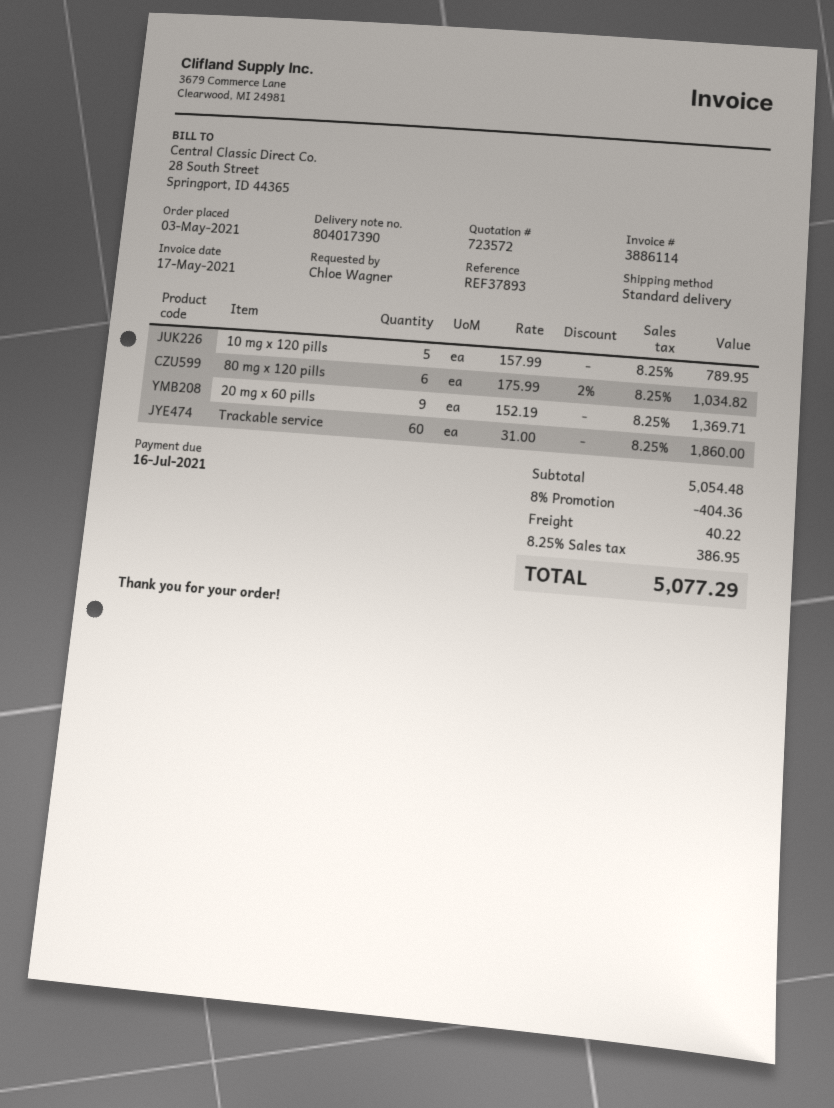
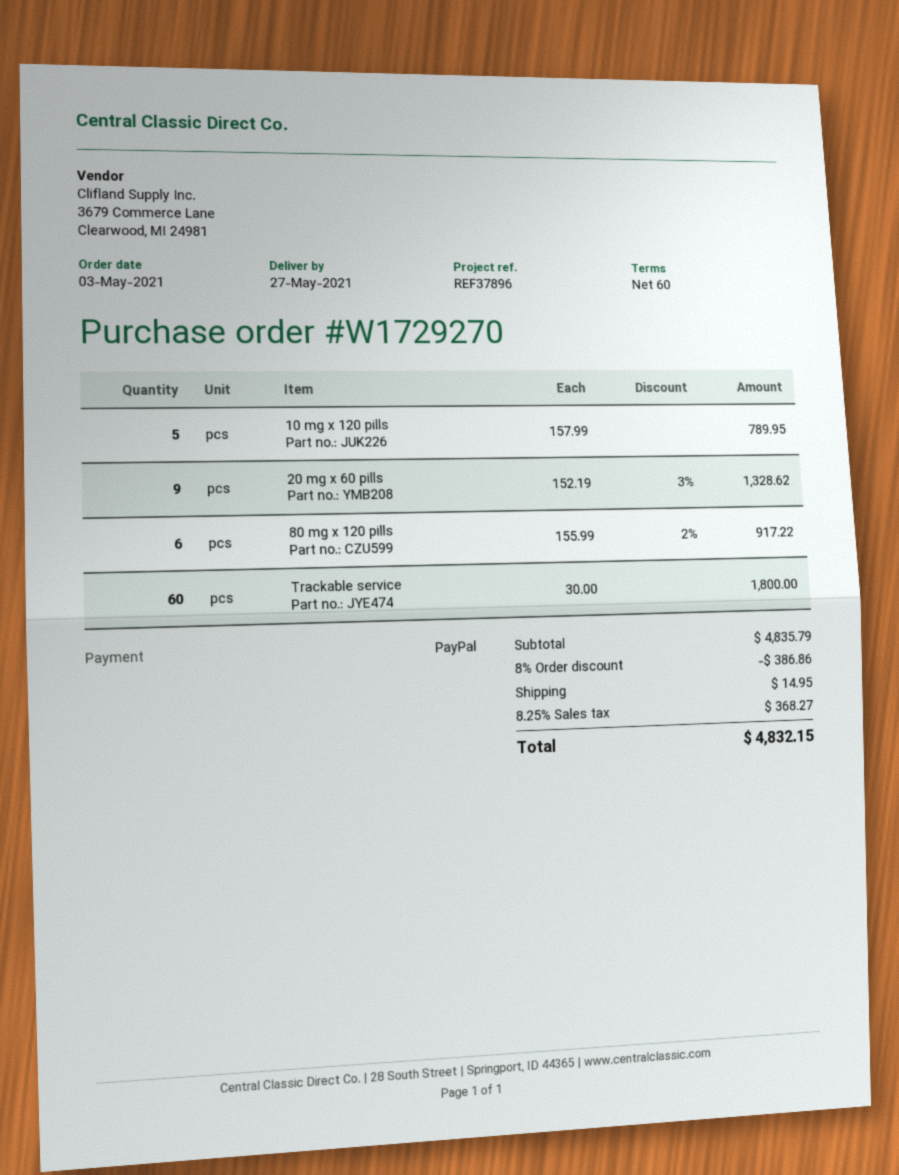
reference: REF37893 -> REF37896
80 mg x 120 pills: 6 x 175.99 - 2% = 1034.82 -> 6 x 155.99 - 2% = 917.22
20 mg x 60 pills: 9 x 152.19 = 1369.71 -> 9 x 152.19 - 3% = 1328.62
Trackable service: 60 x 31.00 = 1860.00 -> 60 x 30.00 = 1800.00
subtotal: 5054.48 -> 4835.79
discount: 8% = 404.36 -> 8% = 386.86
shipping: 40.22 -> 14.95
tax: 8.25% = 386.95 -> 8.25% = 368.27
total: 5077.29 -> 4832.15

